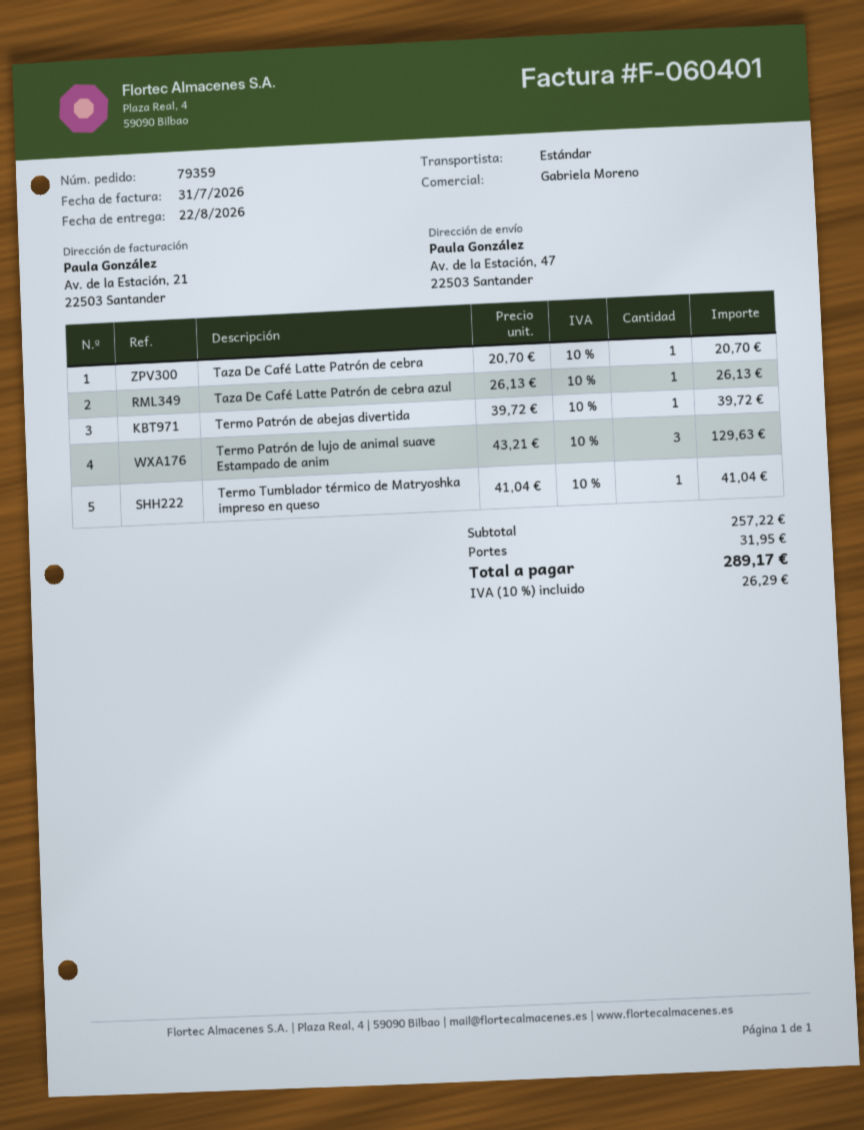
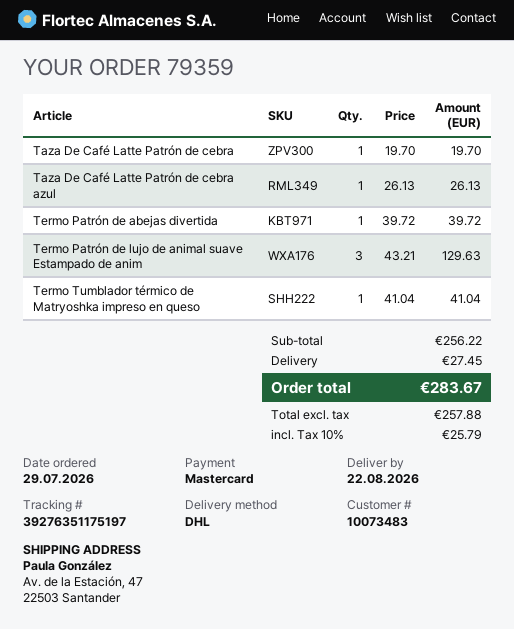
shipping method: standard -> DHL
Taza De Café Latte Patrón de cebra: 1 x 20.70 = 20.70 -> 1 x 19.70 = 19.70
subtotal: 257.22 -> 256.22
shipping: 31.95 -> 27.45
tax: 10% = 26.29 -> 10% = 25.79
total: 289.17 -> 283.67

